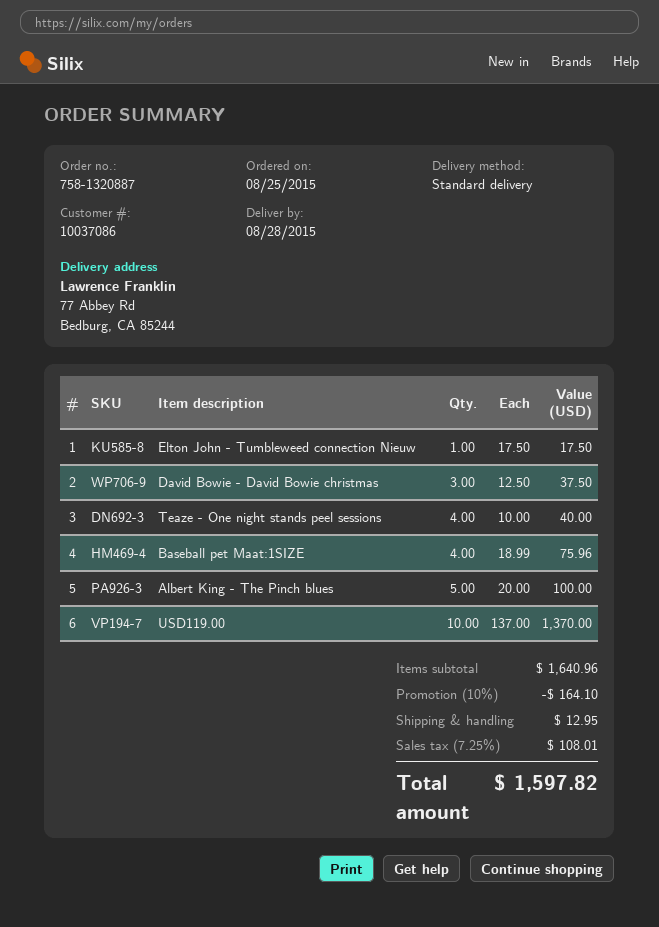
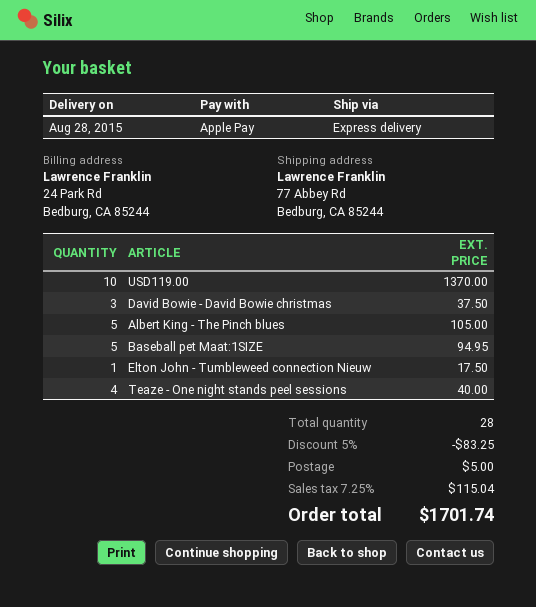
shipping method: standard -> express
Baseball pet Maat:1SIZE: 4 for 75.96 -> 5 for 94.95
Albert King - The Pinch blues: 5 for 100.00 -> 5 for 105.00
discount: 10% = 164.10 -> 5% = 83.25
shipping: 12.95 -> 5.00
tax: 7.25% = 108.01 -> 7.25% = 115.04
total: 1597.82 -> 1701.74

